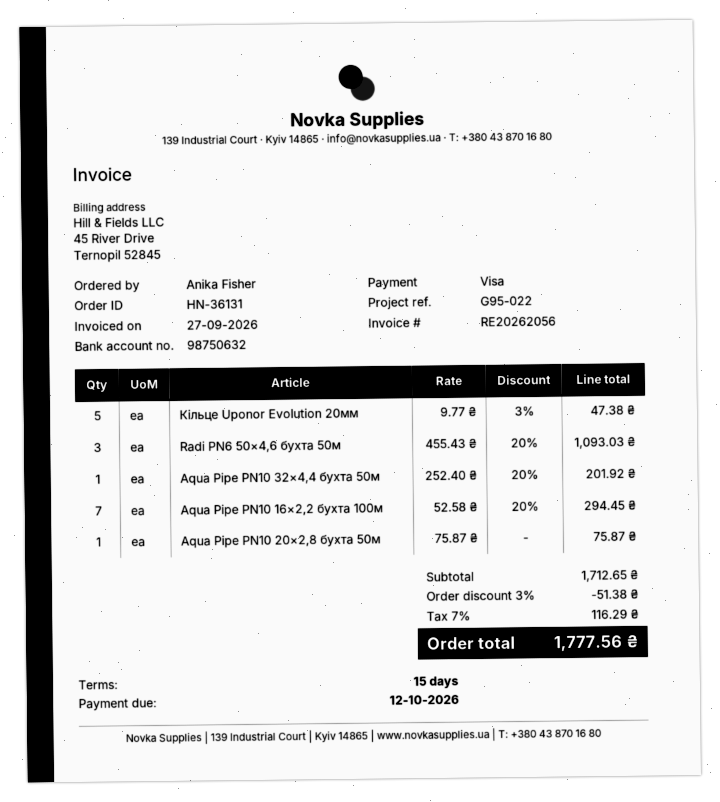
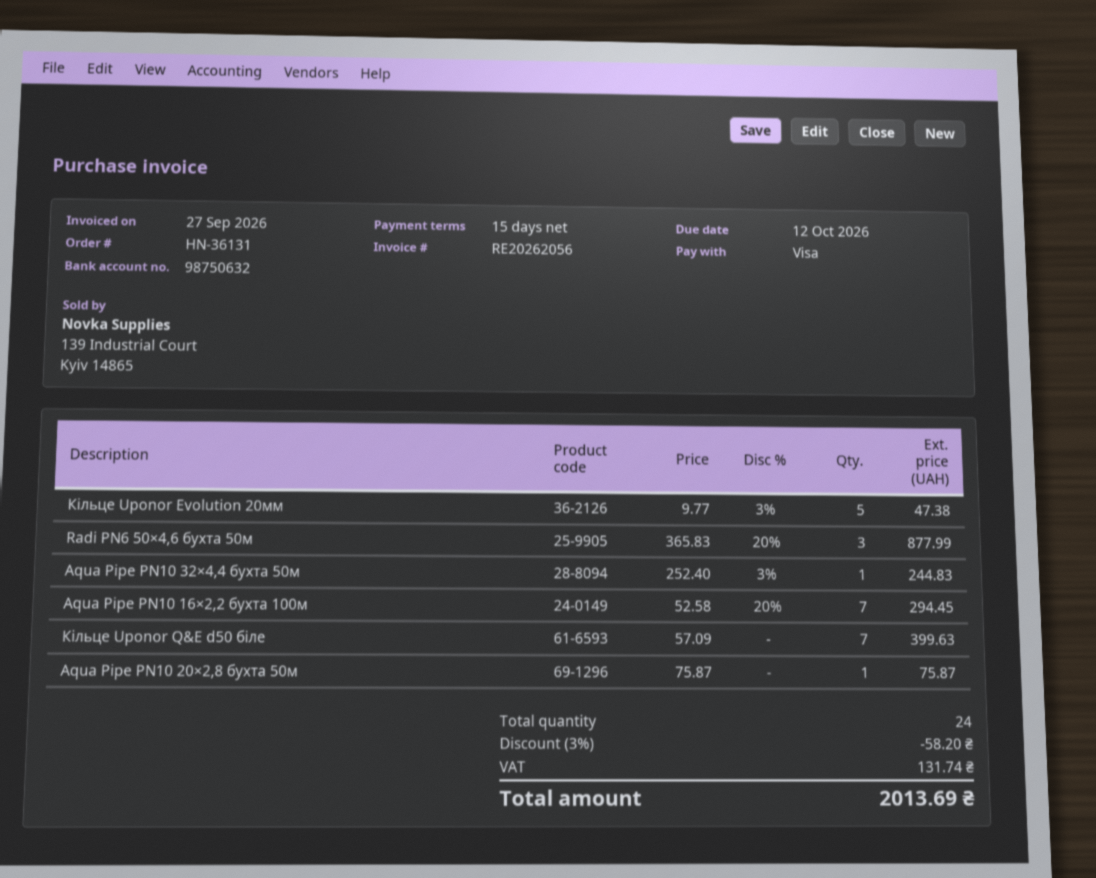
Radi PN6 50×4,6 бухта 50м: 3 x 455.43 - 20% = 1093.03 -> 3 x 365.83 - 20% = 877.99
Aqua Pipe PN10 32×4,4 бухта 50м: 1 x 252.40 - 20% = 201.92 -> 1 x 252.40 - 3% = 244.83
Кільце Uponor Q&E d50 біле: none -> 7 x 57.09 = 399.63
discount: 3% = 51.38 -> 3% = 58.20
tax: 116.29 -> 131.74
total: 1777.56 -> 2013.69

